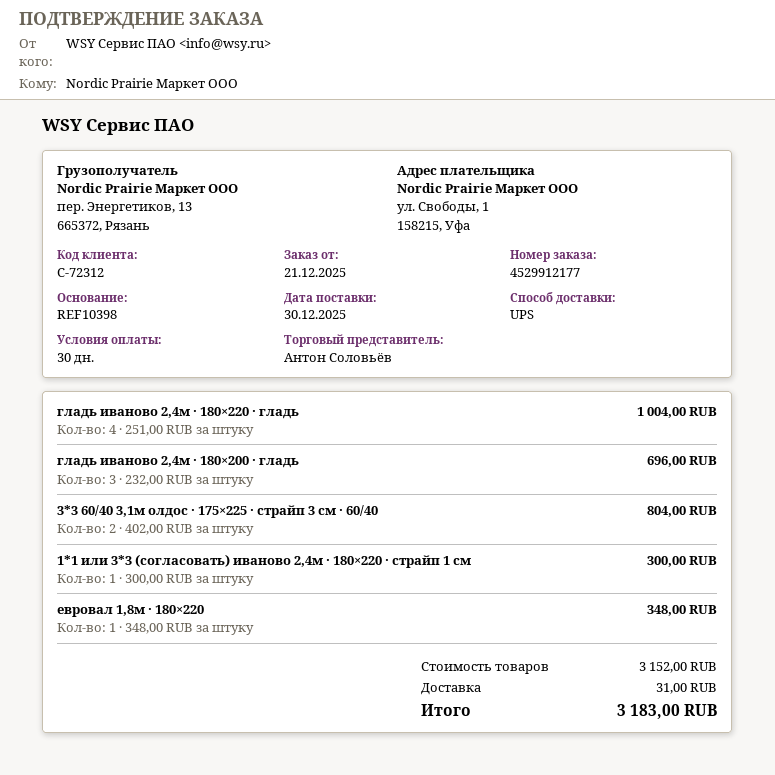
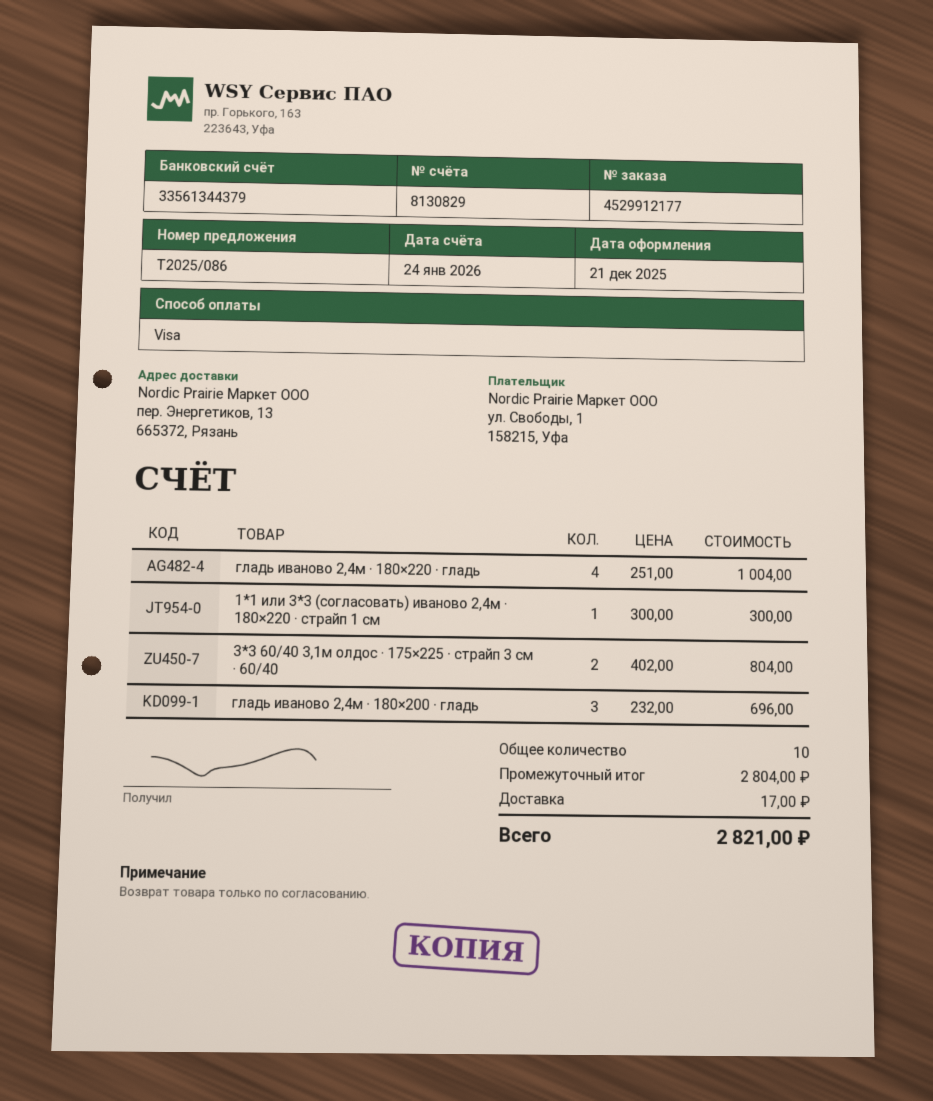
евровал 1,8м · 180×220: 1 x 348.00 = 348.00 -> none
subtotal: 3152.00 -> 2804.00
shipping: 31.00 -> 17.00
total: 3183.00 -> 2821.00

